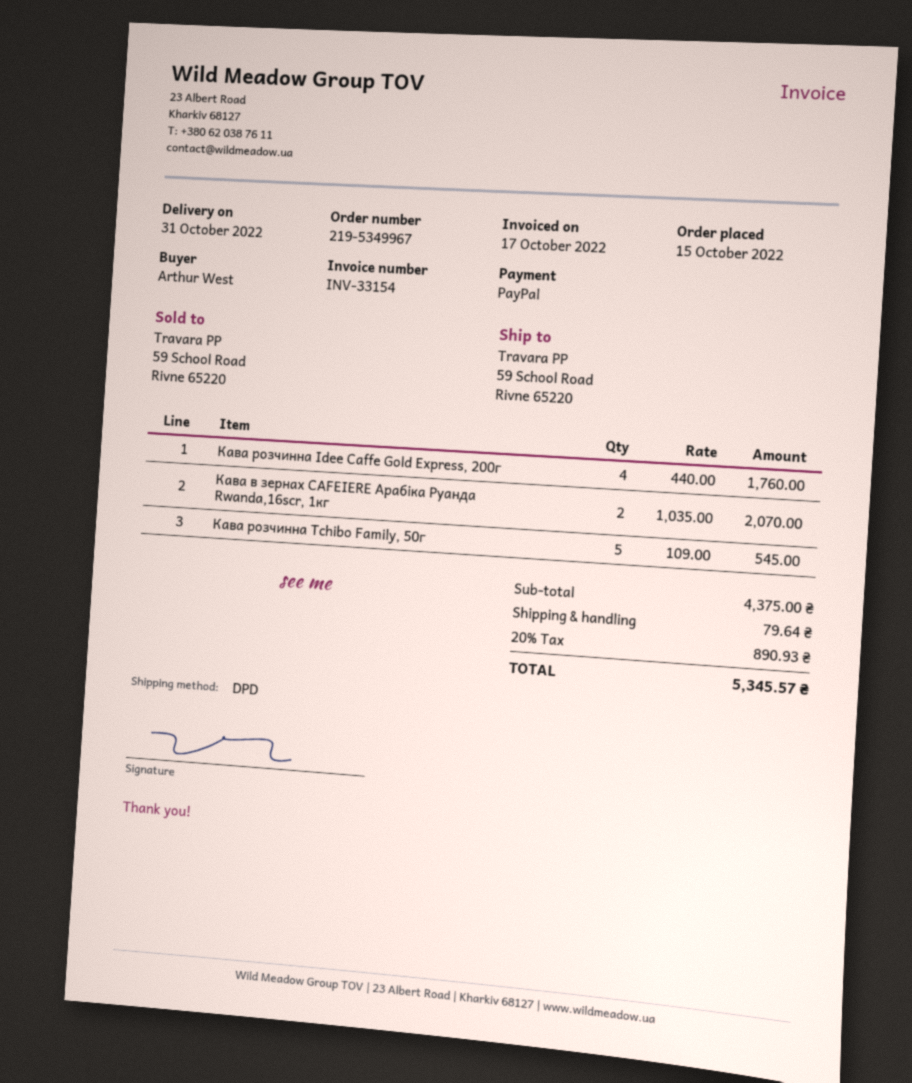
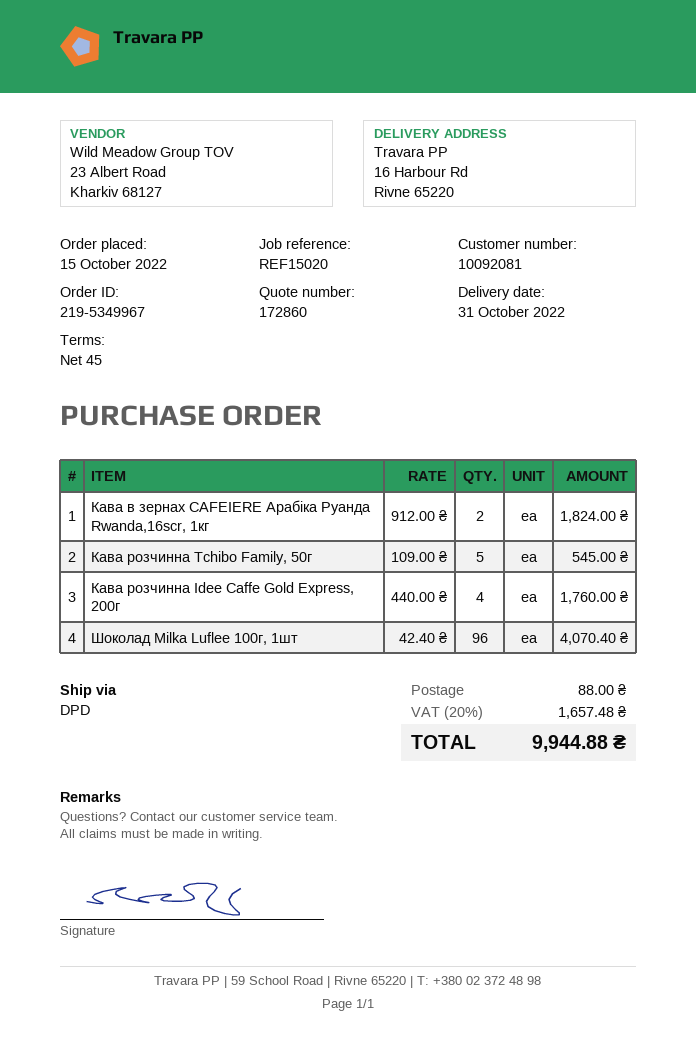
ship to: 59 School Road, Rivne 65220 -> 16 Harbour Rd, Rivne 65220
Кава в зернах CAFEIERE Арабіка Руанда Rwanda,16scr, 1кг: 2 x 1035.00 = 2070.00 -> 2 x 912.00 = 1824.00
Шоколад Milka Luflee 100г, 1шт: none -> 96 x 42.40 = 4070.40
shipping: 79.64 -> 88.00
tax: 20% = 890.93 -> 20% = 1657.48
total: 5345.57 -> 9944.88

